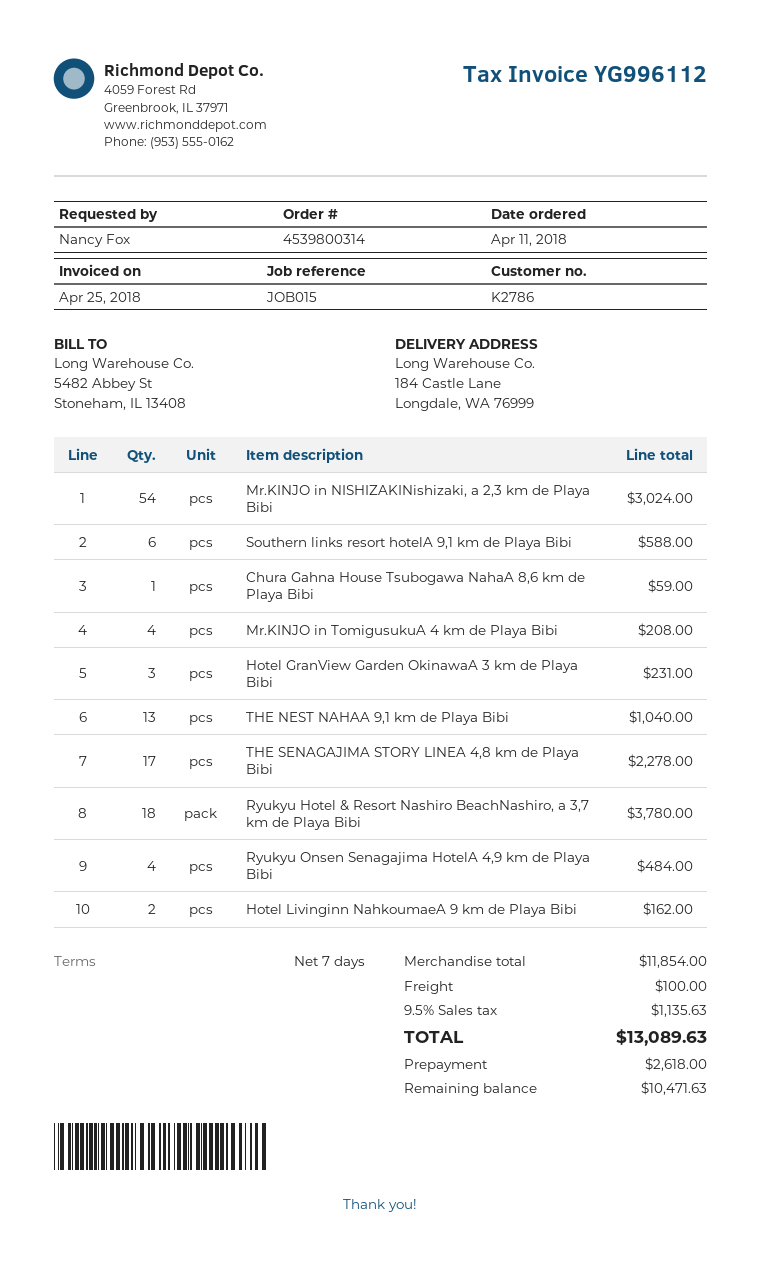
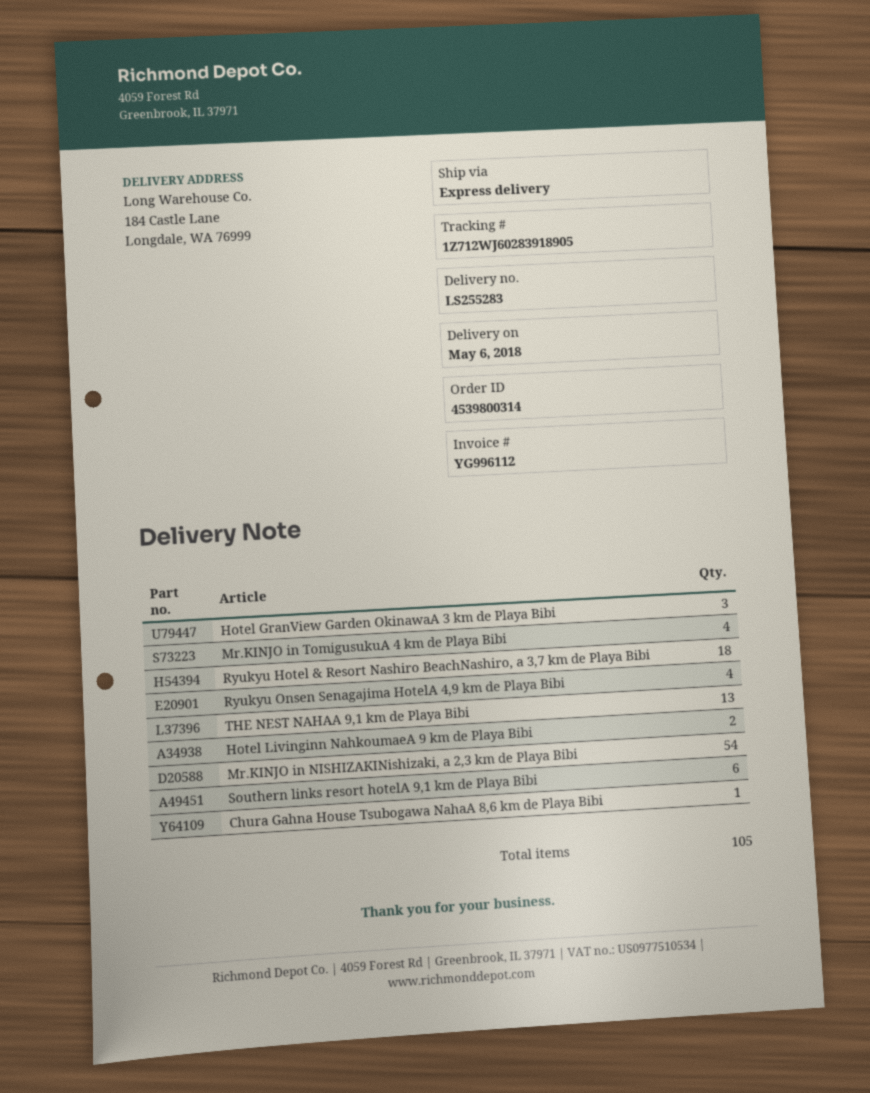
THE SENAGAJIMA STORY LINEA 4,8 km de Playa Bibi: 17 -> none

